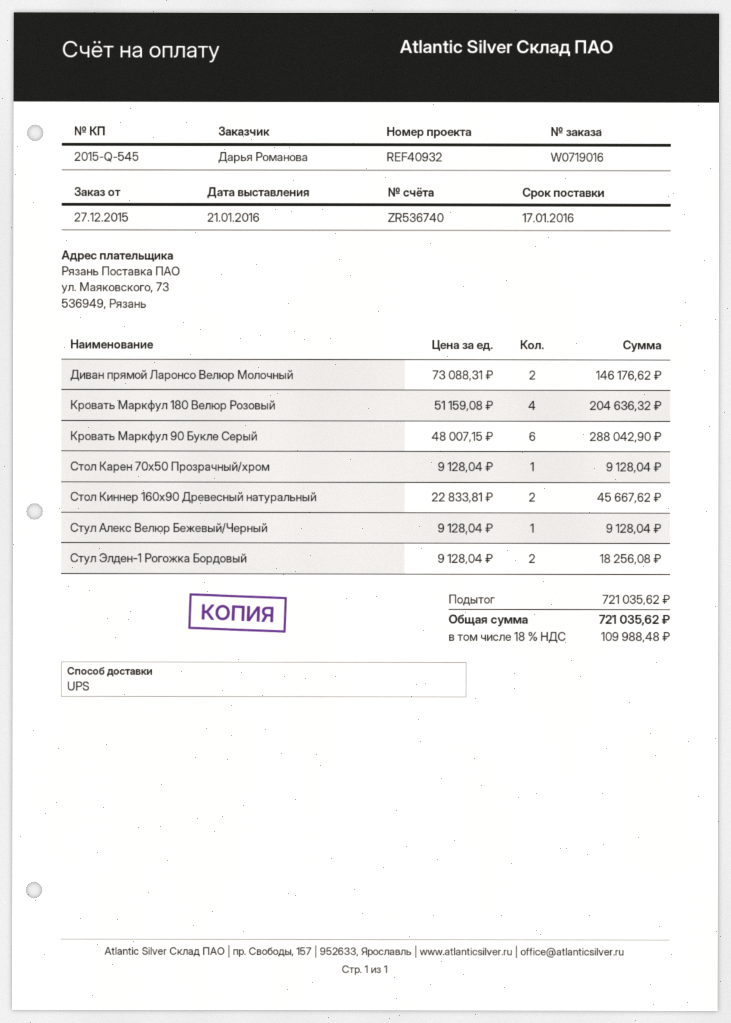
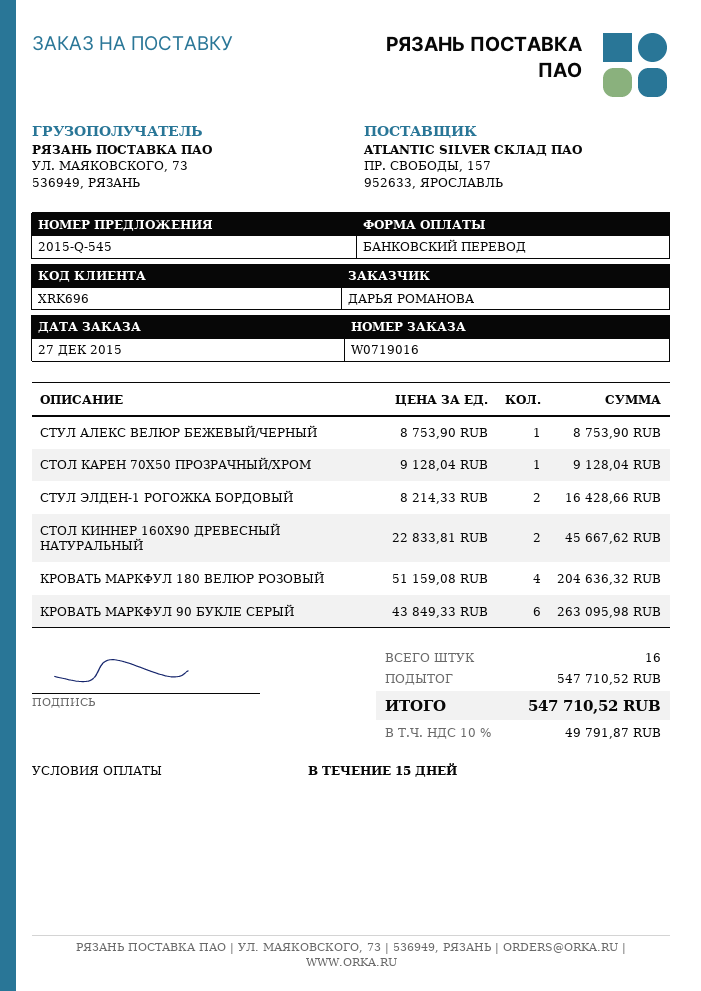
Диван прямой Ларонсо Велюр Молочный: 2 x 73088.31 = 146176.62 -> none
Кровать Маркфул 90 Букле Серый: 6 x 48007.15 = 288042.90 -> 6 x 43849.33 = 263095.98
Стул Алекс Велюр Бежевый/Черный: 1 x 9128.04 = 9128.04 -> 1 x 8753.90 = 8753.90
Стул Элден-1 Рогожка Бордовый: 2 x 9128.04 = 18256.08 -> 2 x 8214.33 = 16428.66
subtotal: 721035.62 -> 547710.52
tax: 18% = 109988.48 -> 10% = 49791.87
total: 721035.62 -> 547710.52

